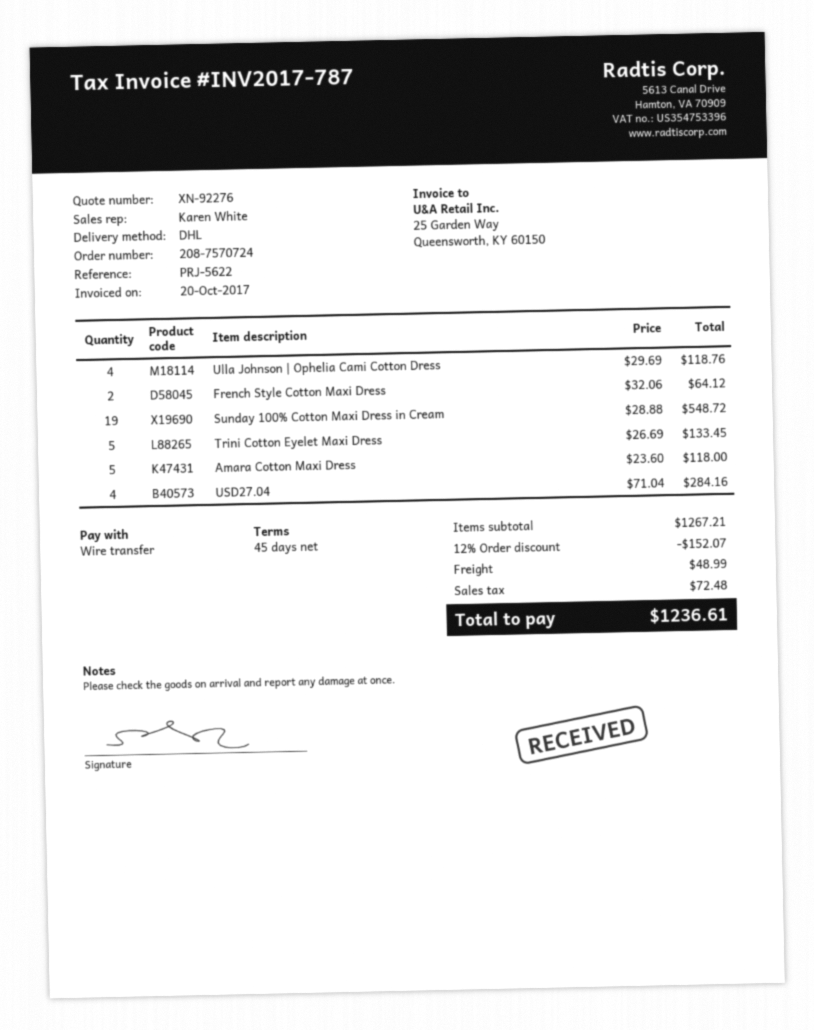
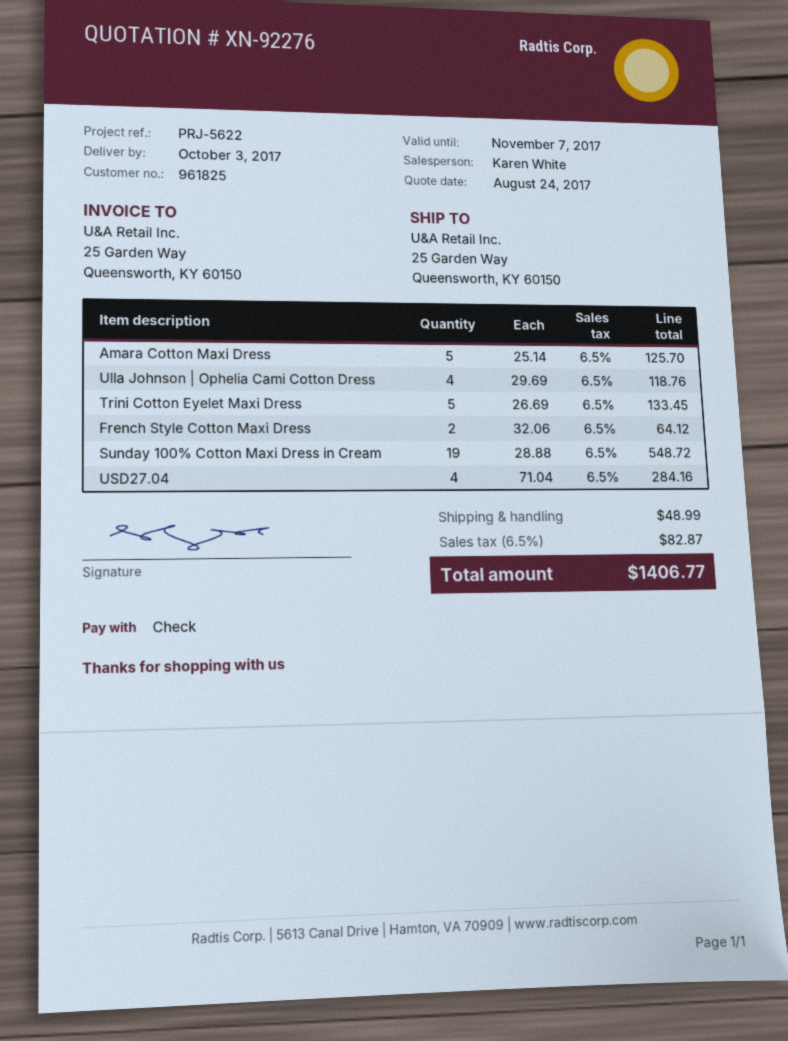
payment method: bank transfer -> cheque
Amara Cotton Maxi Dress: 5 x 23.60 = 118.00 -> 5 x 25.14 = 125.70
discount: 12% = 152.07 -> none
tax: 72.48 -> 82.87
total: 1236.61 -> 1406.77

